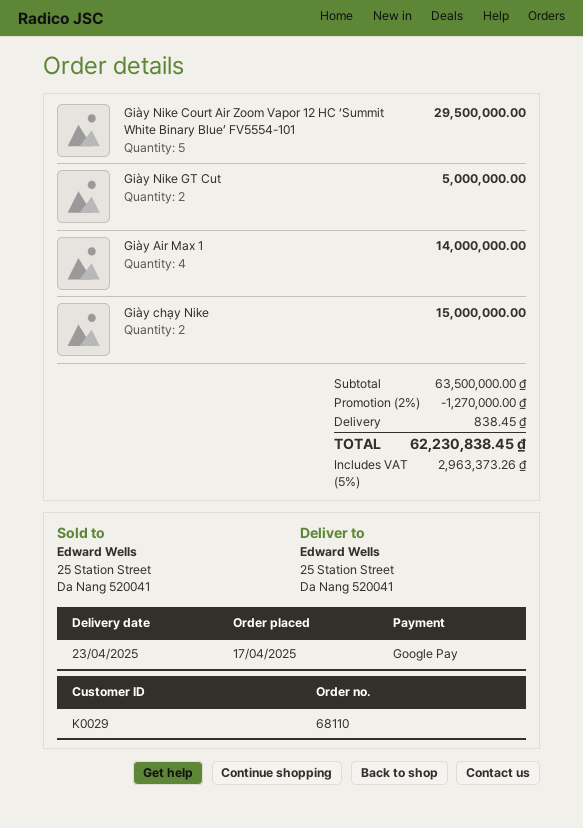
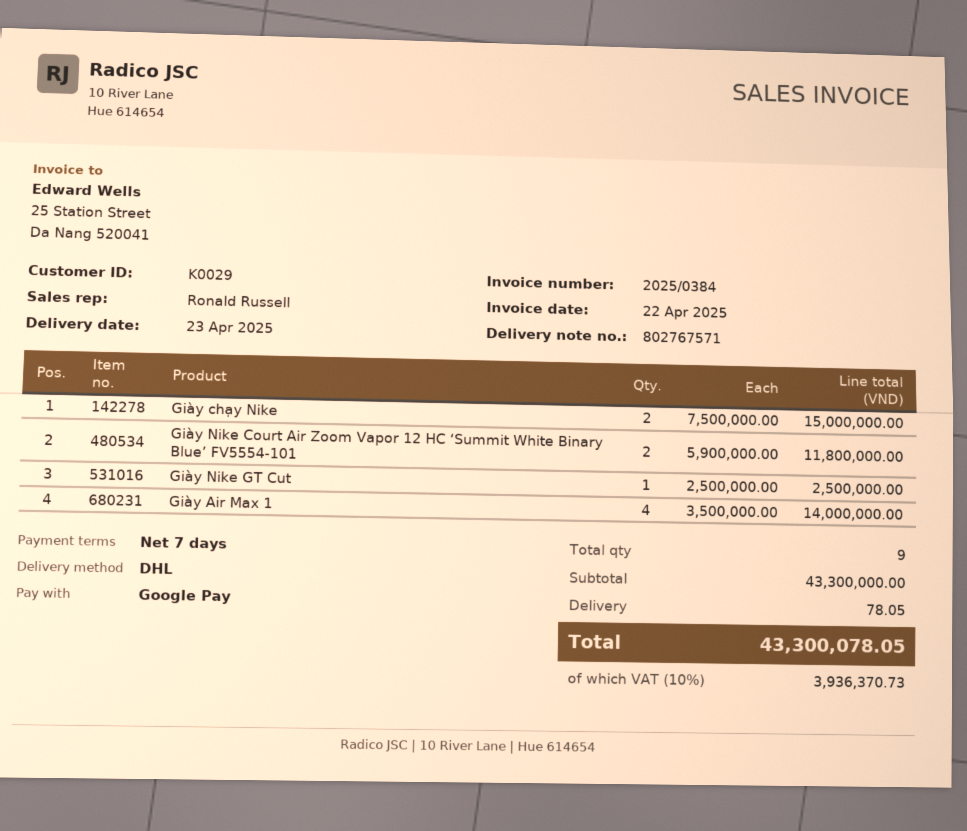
Giày Nike Court Air Zoom Vapor 12 HC ‘Summit White Binary Blue’ FV5554-101: 5 for 29500000.00 -> 2 for 11800000.00
Giày Nike GT Cut: 2 for 5000000.00 -> 1 for 2500000.00
subtotal: 63500000.00 -> 43300000.00
discount: 2% = 1270000.00 -> none
shipping: 838.45 -> 78.05
tax: 5% = 2963373.26 -> 10% = 3936370.73
total: 62230838.45 -> 43300078.05

